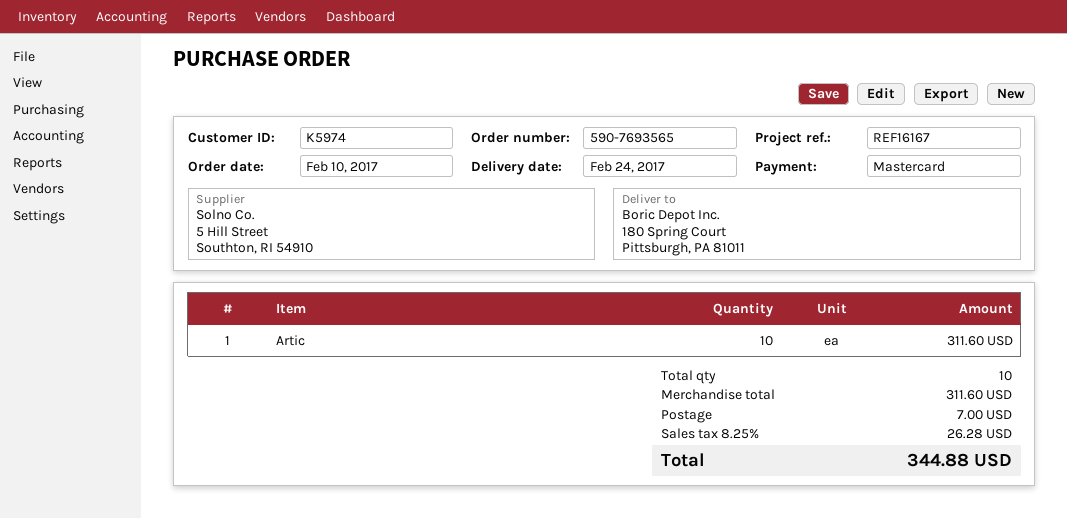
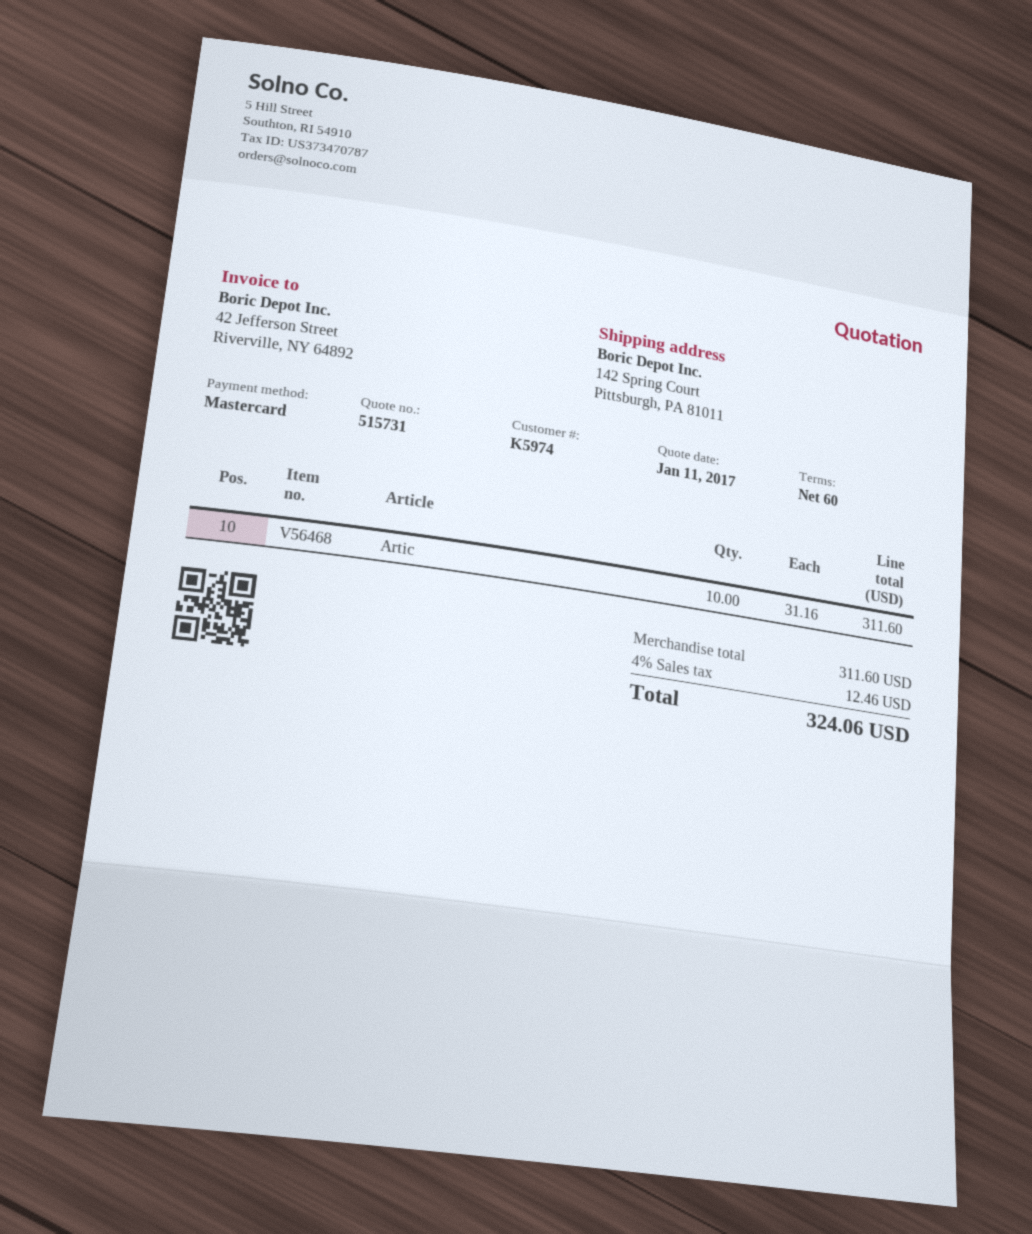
ship to: 180 Spring Court, Pittsburgh, PA 81011 -> 142 Spring Court, Pittsburgh, PA 81011
shipping: 7.00 -> none
tax: 8.25% = 26.28 -> 4% = 12.46
total: 344.88 -> 324.06

